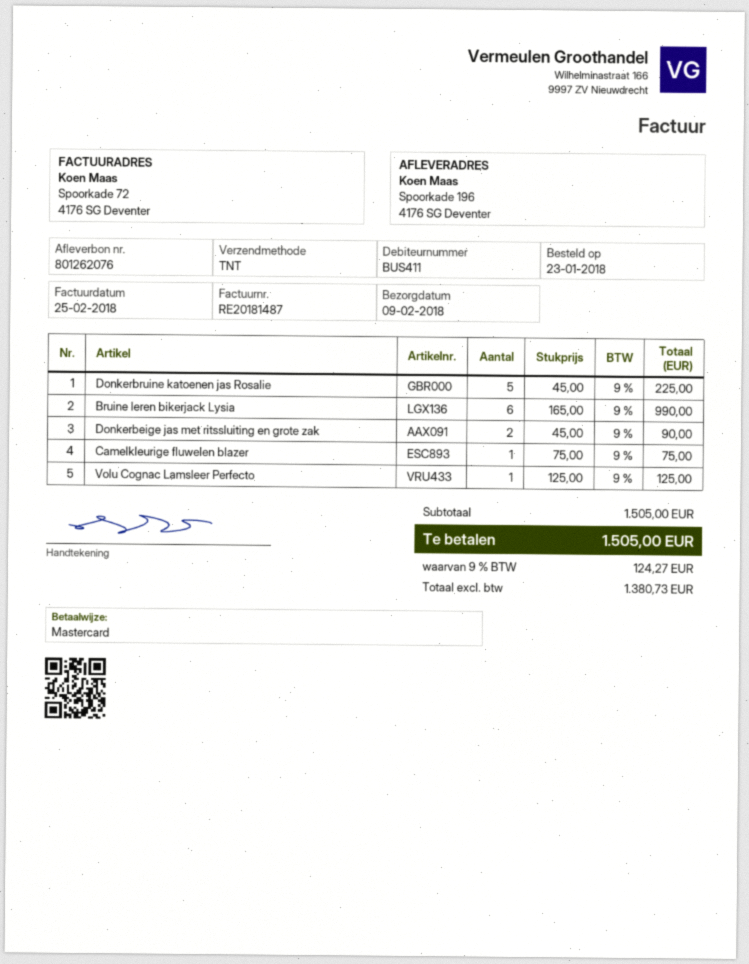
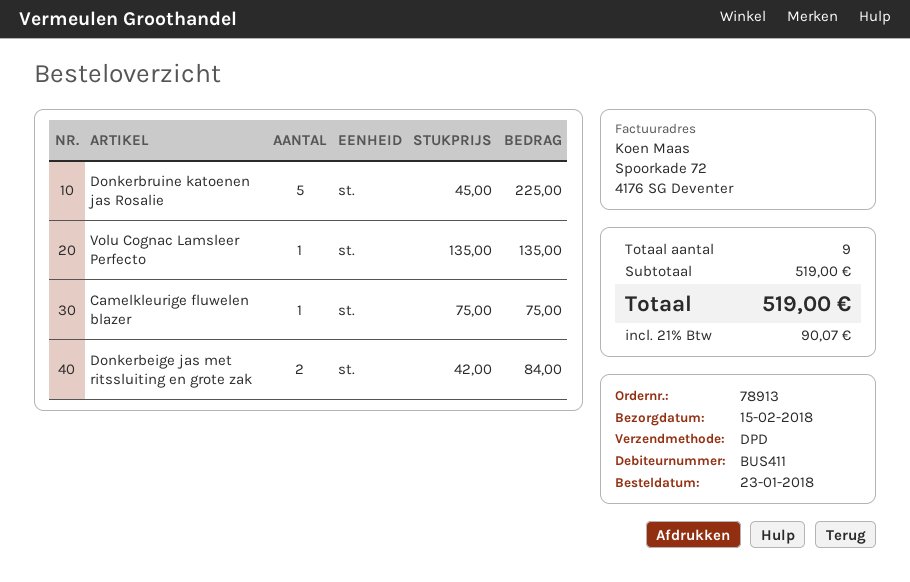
delivery date: 2018-02-09 -> 2018-02-15
shipping method: TNT -> DPD
Bruine leren bikerjack Lysia: 6 x 165.00 = 990.00 -> none
Donkerbeige jas met ritssluiting en grote zak: 2 x 45.00 = 90.00 -> 2 x 42.00 = 84.00
Volu Cognac Lamsleer Perfecto: 1 x 125.00 = 125.00 -> 1 x 135.00 = 135.00
subtotal: 1505.00 -> 519.00
tax: 9% = 124.27 -> 21% = 90.07
total: 1505.00 -> 519.00

